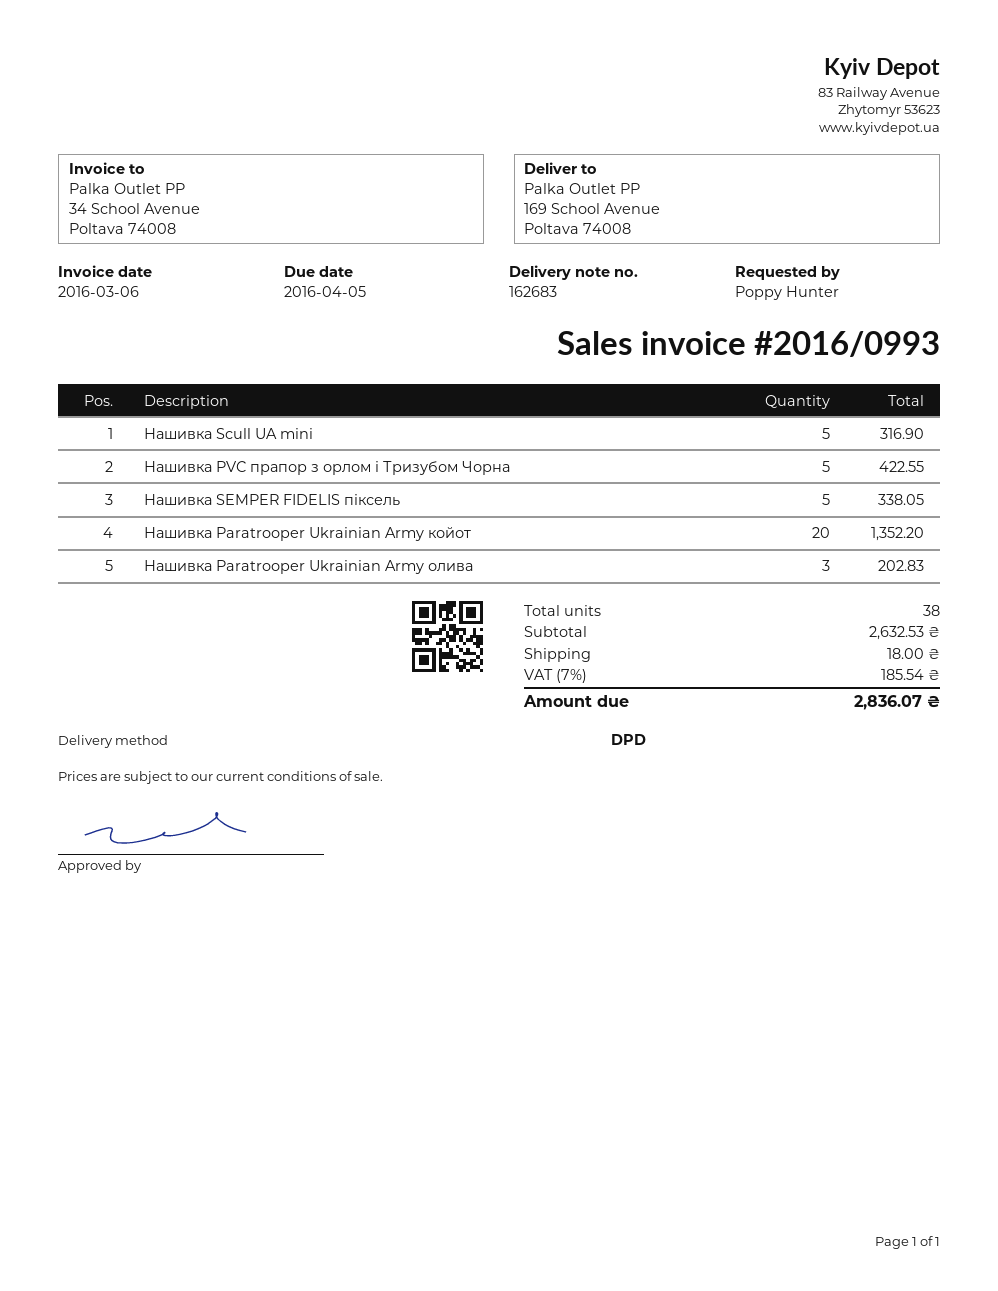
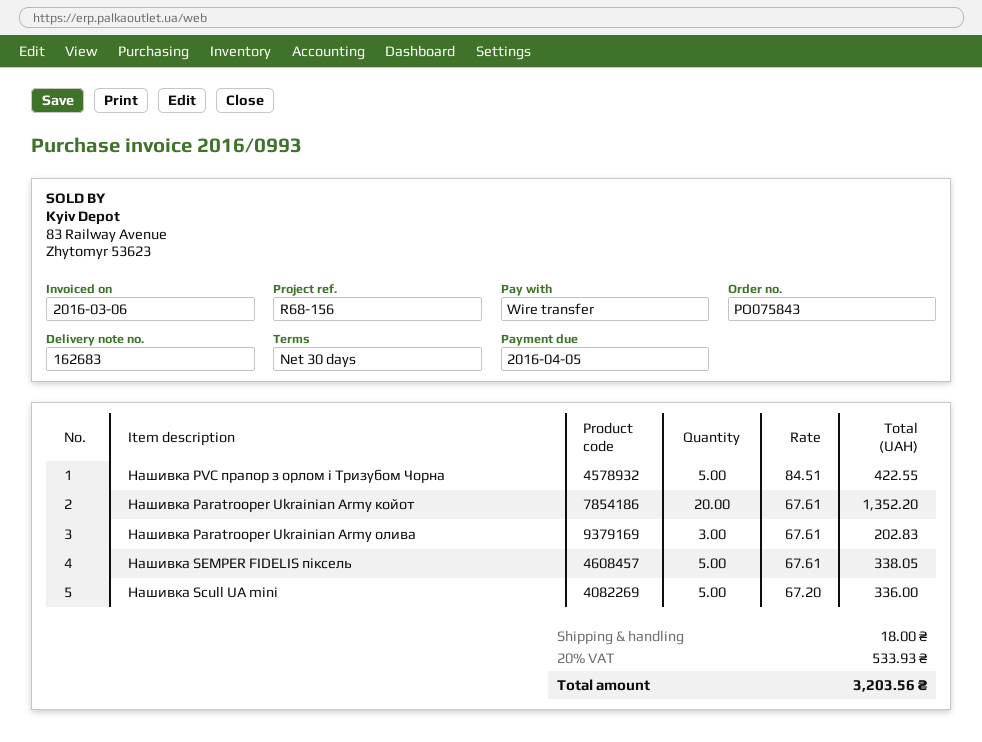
Нашивка Scull UA mini: 5 for 316.90 -> 5 for 336.00
tax: 7% = 185.54 -> 20% = 533.93
total: 2836.07 -> 3203.56

